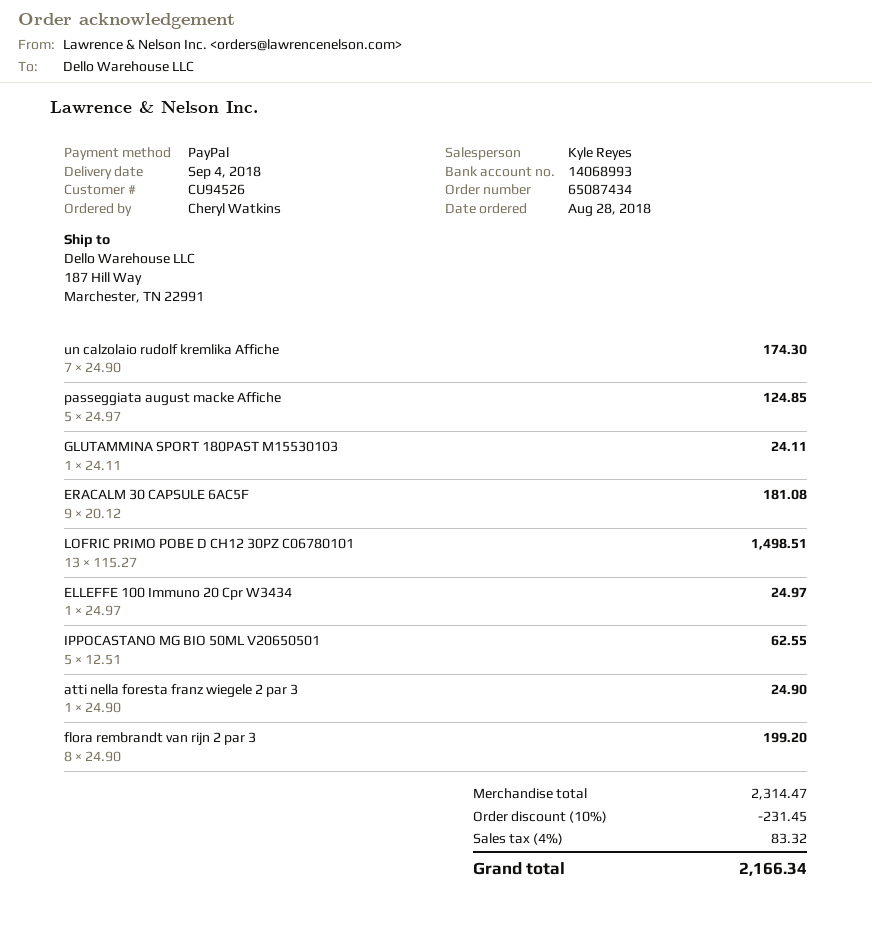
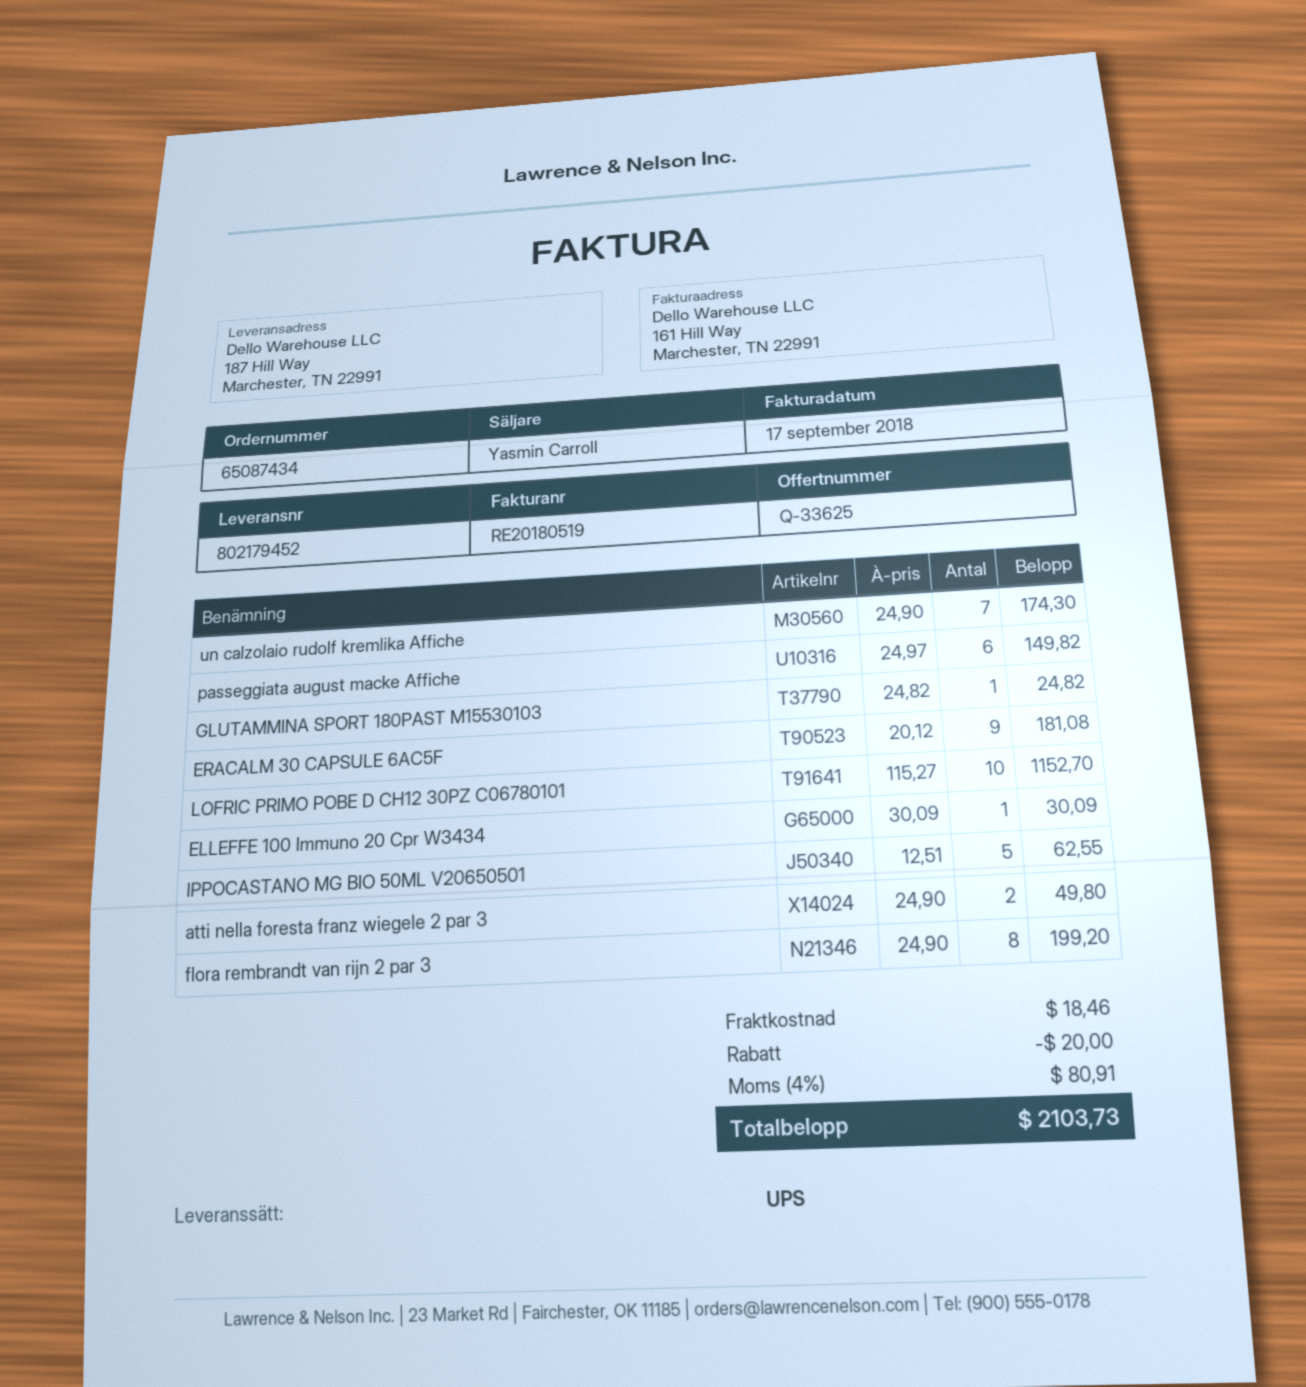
sales rep: Kyle Reyes -> Yasmin Carroll
passeggiata august macke Affiche: 5 x 24.97 = 124.85 -> 6 x 24.97 = 149.82
GLUTAMMINA SPORT 180PAST M15530103: 1 x 24.11 = 24.11 -> 1 x 24.82 = 24.82
LOFRIC PRIMO POBE D CH12 30PZ C06780101: 13 x 115.27 = 1498.51 -> 10 x 115.27 = 1152.70
ELLEFFE 100 Immuno 20 Cpr W3434: 1 x 24.97 = 24.97 -> 1 x 30.09 = 30.09
atti nella foresta franz wiegele 2 par 3: 1 x 24.90 = 24.90 -> 2 x 24.90 = 49.80
discount: 231.45 -> 20.00
shipping: none -> 18.46
tax: 4% = 83.32 -> 4% = 80.91
total: 2166.34 -> 2103.73

